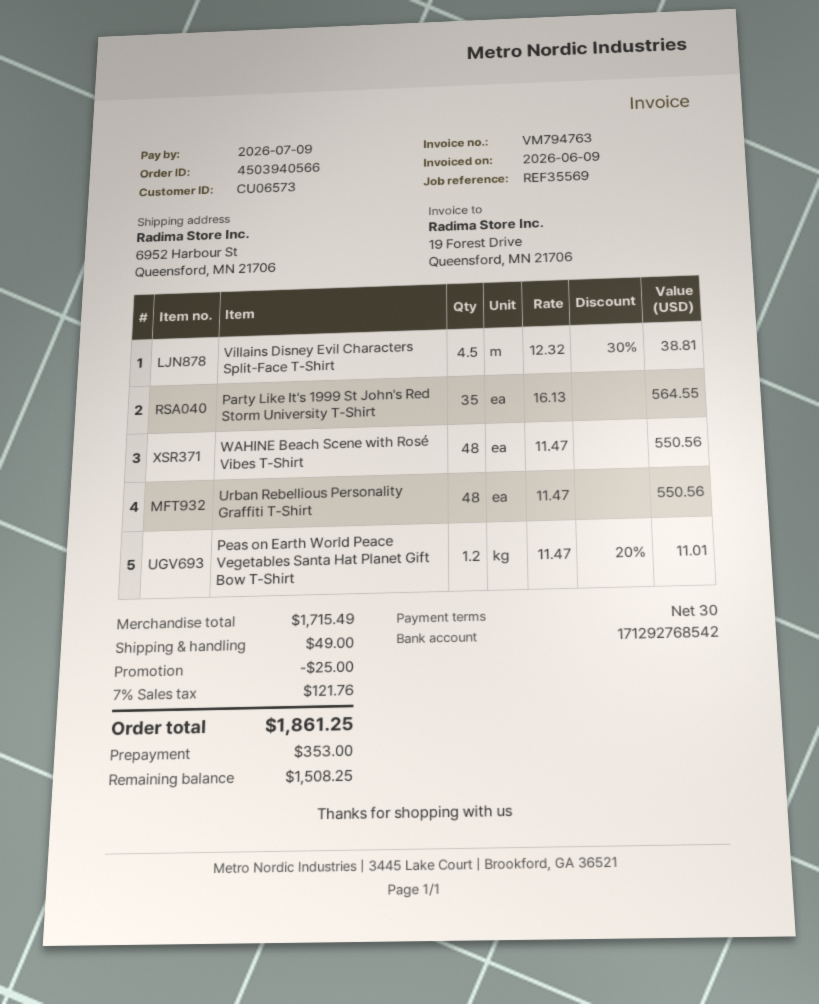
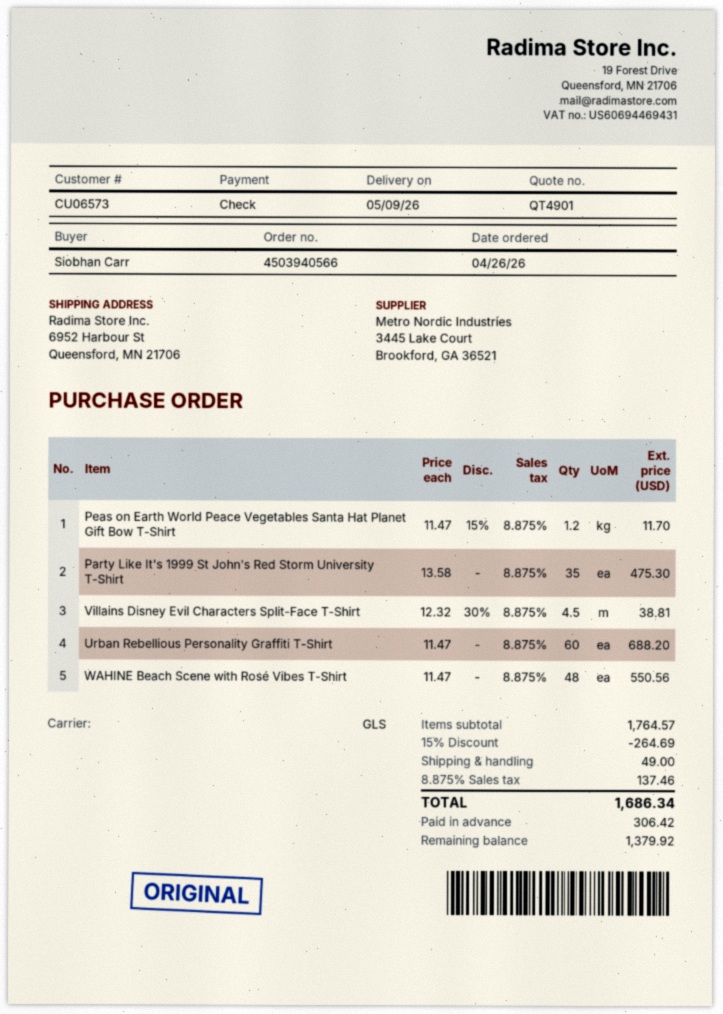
Party Like It's 1999 St John's Red Storm University T-Shirt: 35 x 16.13 = 564.55 -> 35 x 13.58 = 475.30
Urban Rebellious Personality Graffiti T-Shirt: 48 x 11.47 = 550.56 -> 60 x 11.47 = 688.20
Peas on Earth World Peace Vegetables Santa Hat Planet Gift Bow T-Shirt: 1.2 x 11.47 - 20% = 11.01 -> 1.2 x 11.47 - 15% = 11.70
subtotal: 1715.49 -> 1764.57
discount: 25.00 -> 264.69
tax: 7% = 121.76 -> 8.875% = 137.46
total: 1861.25 -> 1686.34
deposit: 353.00 -> 306.42
balance: 1508.25 -> 1379.92

